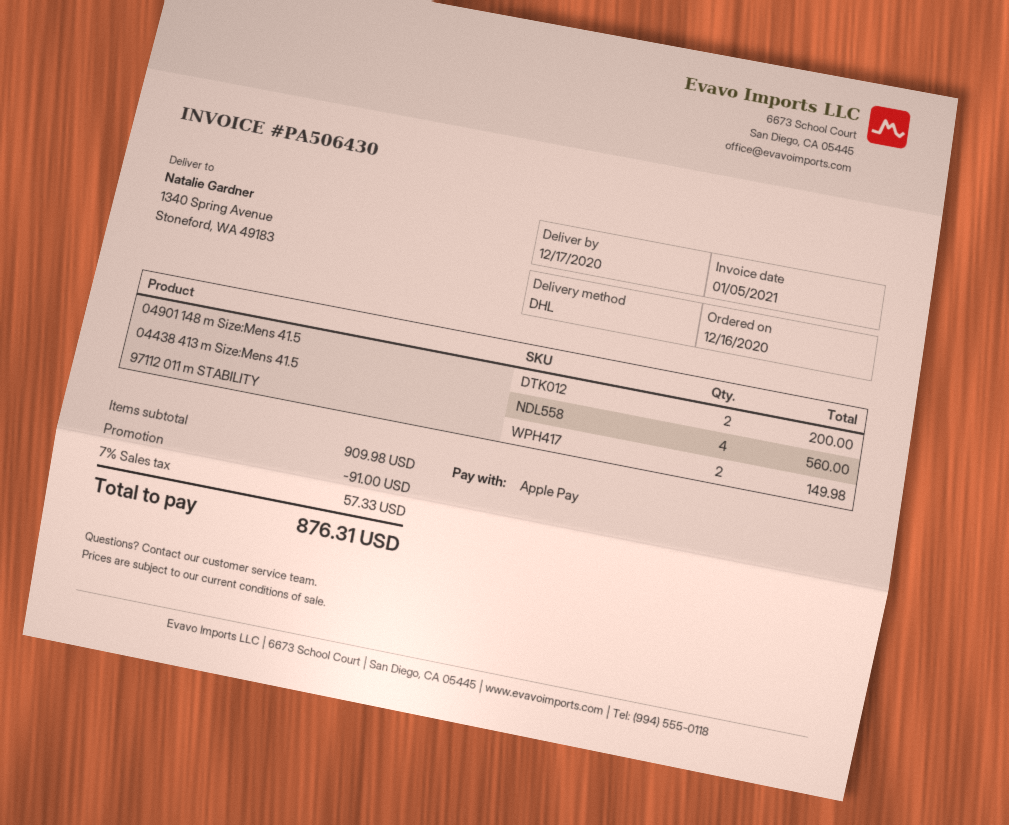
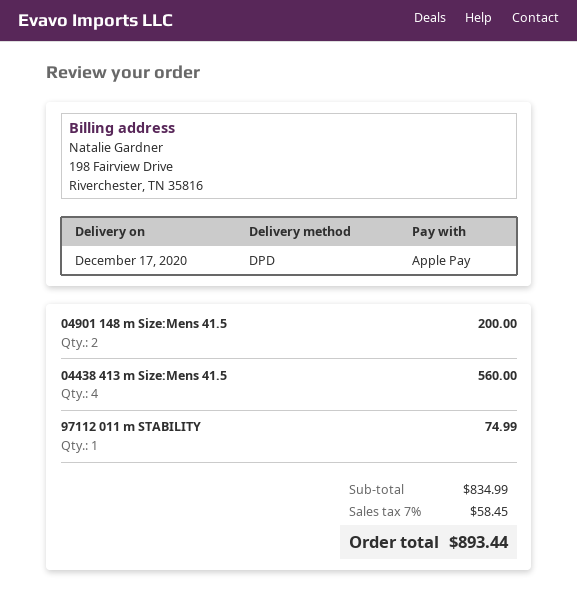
shipping method: DHL -> DPD
97112 011 m STABILITY: 2 for 149.98 -> 1 for 74.99
subtotal: 909.98 -> 834.99
discount: 91.00 -> none
tax: 7% = 57.33 -> 7% = 58.45
total: 876.31 -> 893.44

